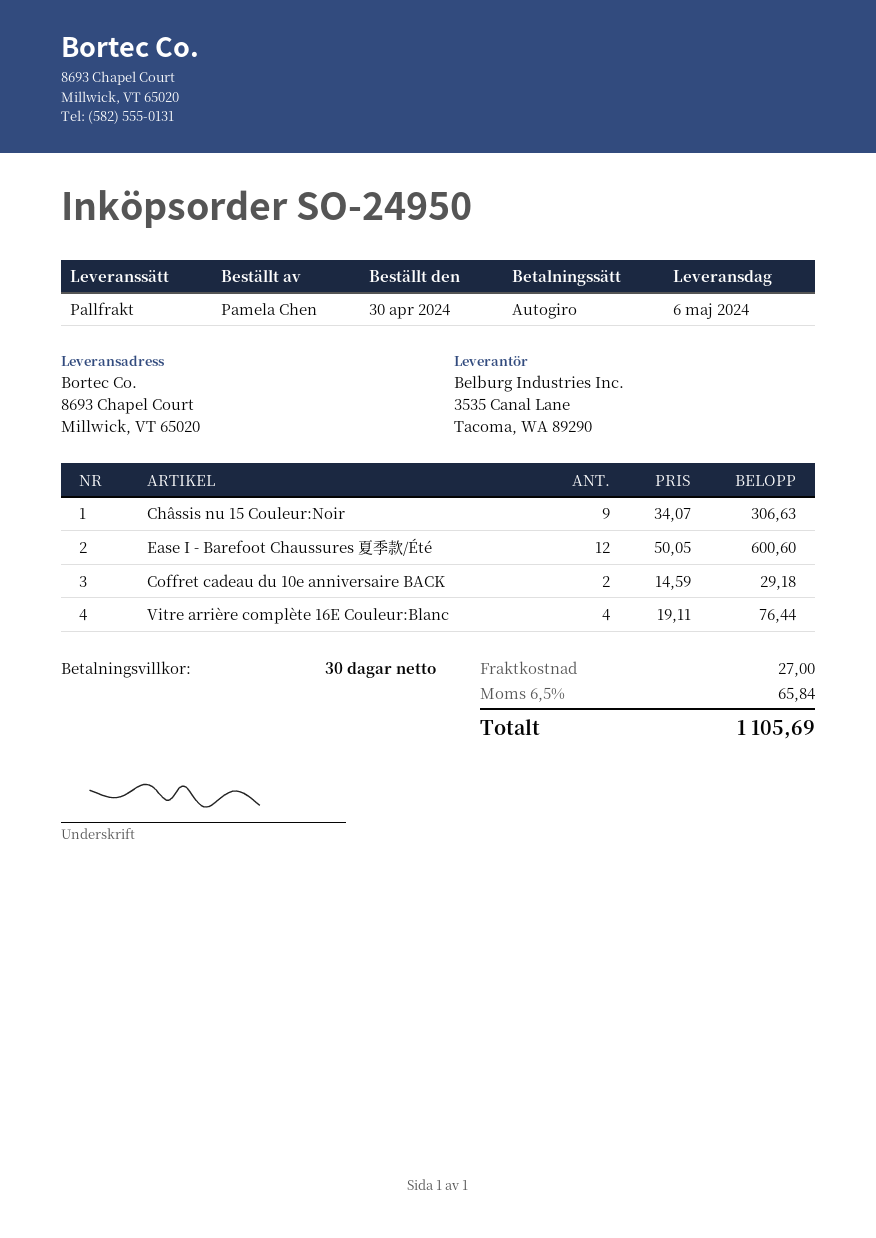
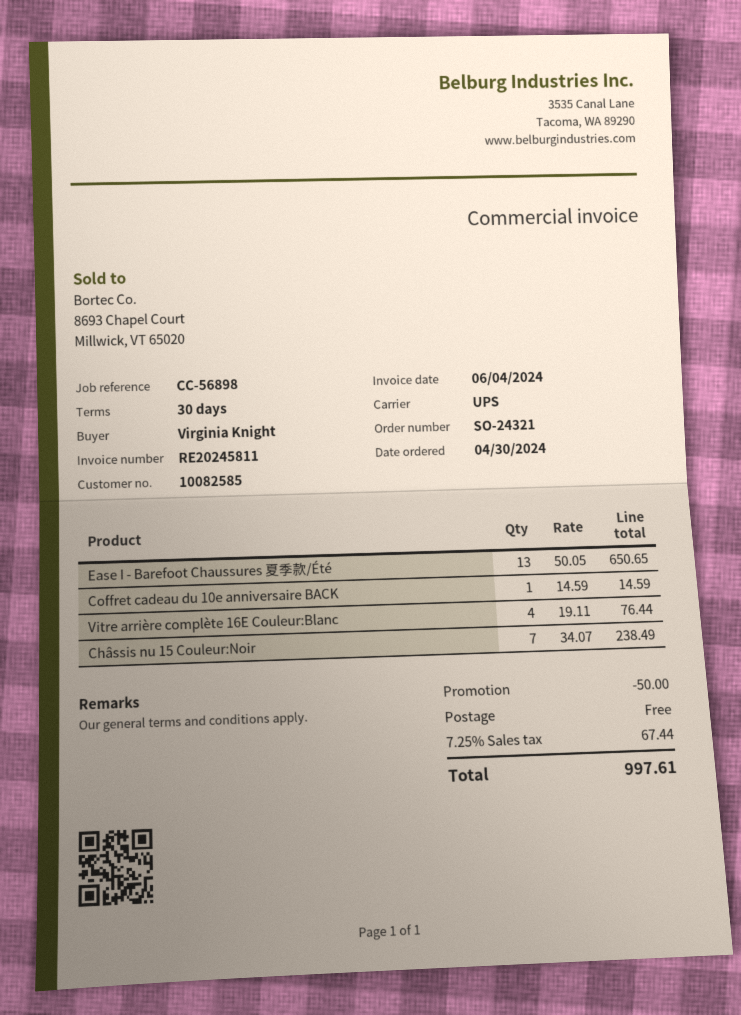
order number: SO-24950 -> SO-24321
ordered by: Pamela Chen -> Virginia Knight
shipping method: pallet freight -> UPS
Châssis nu 15 Couleur:Noir: 9 x 34.07 = 306.63 -> 7 x 34.07 = 238.49
Ease I - Barefoot Chaussures 夏季款/Été: 12 x 50.05 = 600.60 -> 13 x 50.05 = 650.65
Coffret cadeau du 10e anniversaire BACK: 2 x 14.59 = 29.18 -> 1 x 14.59 = 14.59
discount: none -> 50.00
shipping: 27.00 -> 0.00
tax: 6.5% = 65.84 -> 7.25% = 67.44
total: 1105.69 -> 997.61

